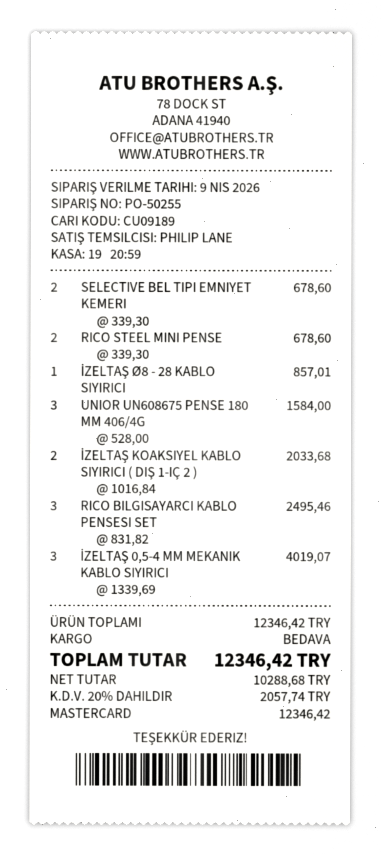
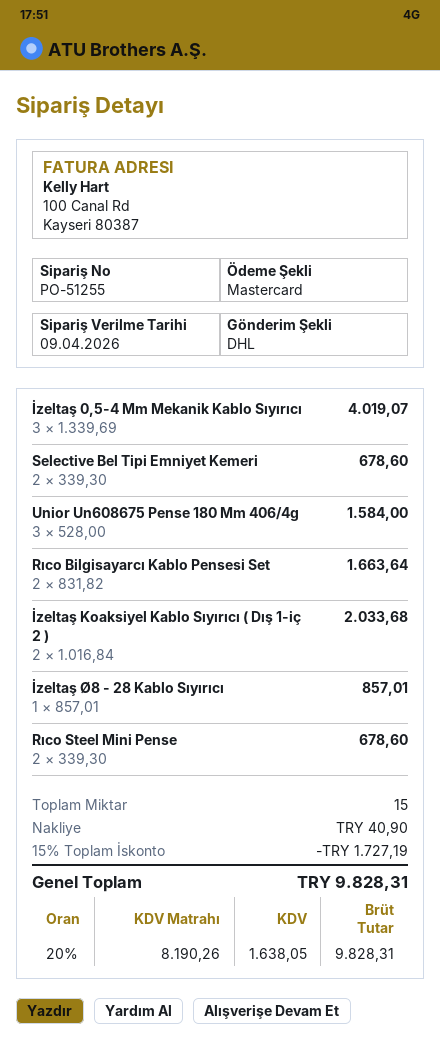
order number: PO-50255 -> PO-51255
RICO BILGISAYARCI KABLO PENSESI SET: 3 x 831.82 = 2495.46 -> 2 x 831.82 = 1663.64
discount: none -> 15% = 1727.19
shipping: 0.00 -> 40.90
net: 10288.68 -> 8190.26
tax: 20% = 2057.74 -> 20% = 1638.05
total: 12346.42 -> 9828.31

